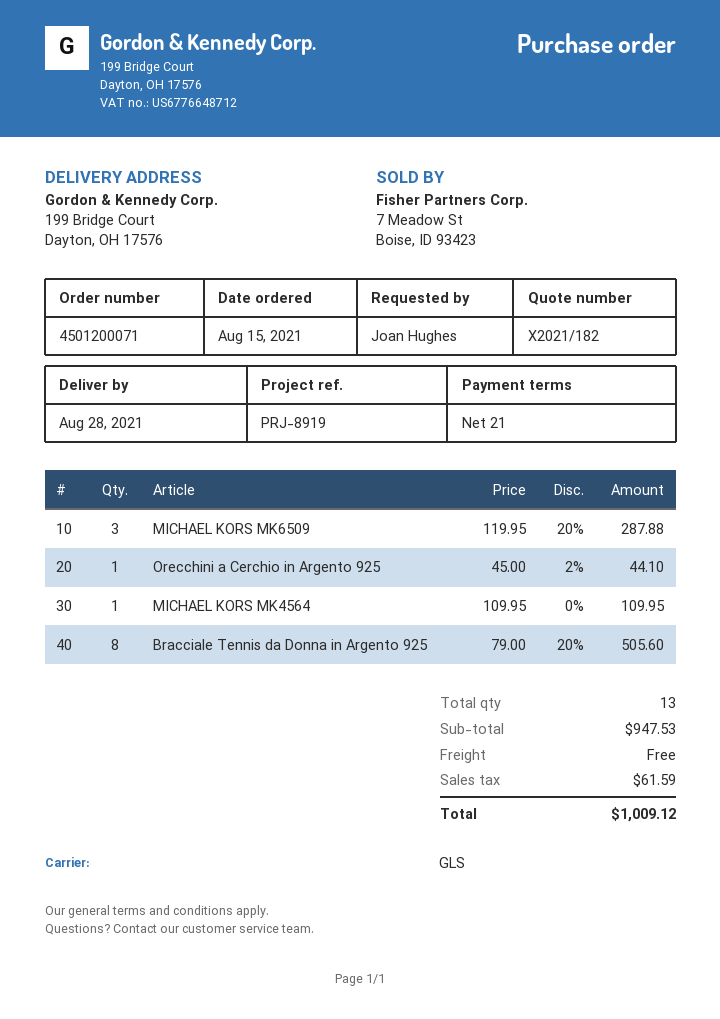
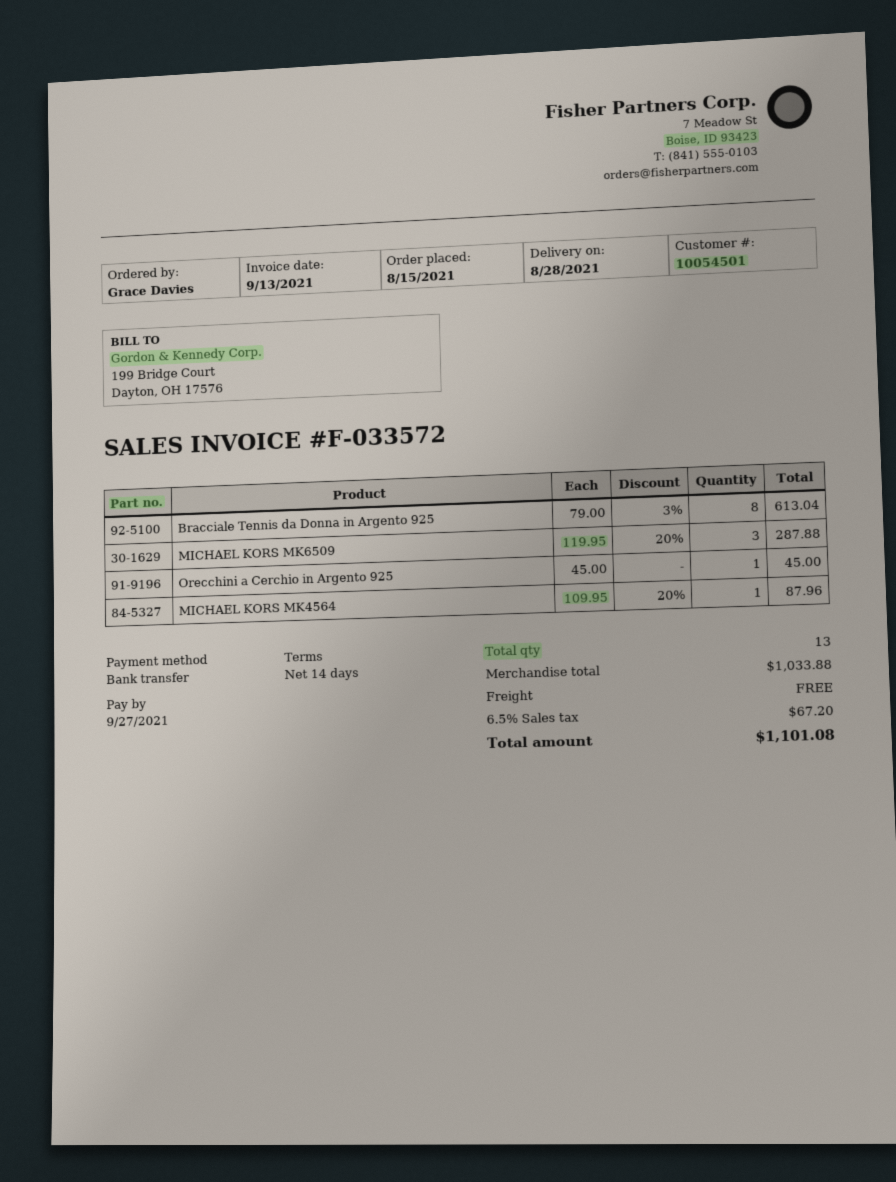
payment terms: 21 days -> 14 days
ordered by: Joan Hughes -> Grace Davies
Orecchini a Cerchio in Argento 925: 1 x 45.00 - 2% = 44.10 -> 1 x 45.00 = 45.00
MICHAEL KORS MK4564: 1 x 109.95 = 109.95 -> 1 x 109.95 - 20% = 87.96
Bracciale Tennis da Donna in Argento 925: 8 x 79.00 - 20% = 505.60 -> 8 x 79.00 - 3% = 613.04
subtotal: 947.53 -> 1033.88
tax: 61.59 -> 67.20
total: 1009.12 -> 1101.08

